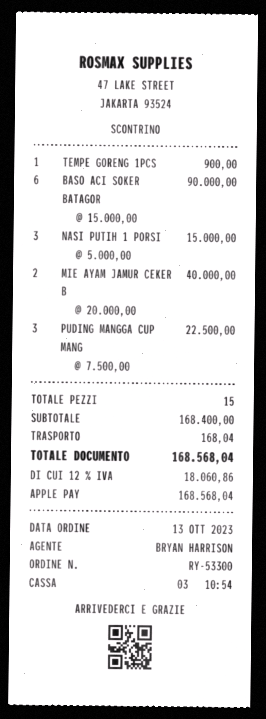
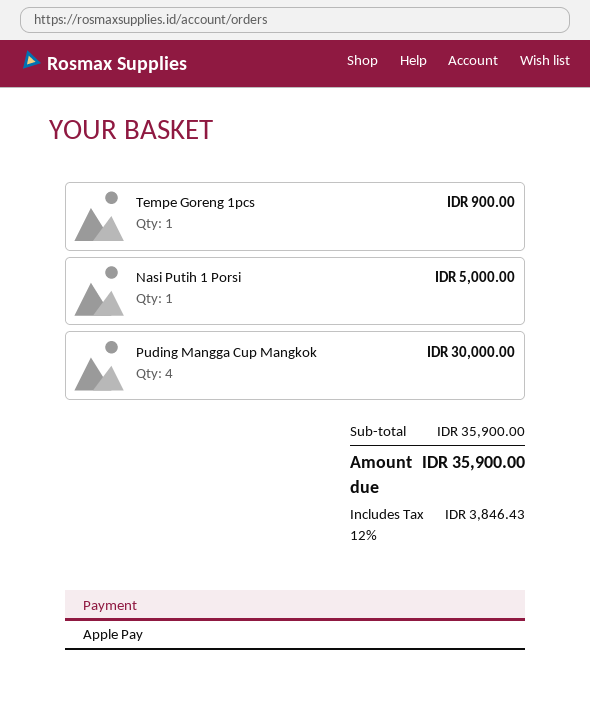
BASO ACI SOKER BATAGOR: 6 for 90000.00 -> none
NASI PUTIH 1 PORSI: 3 for 15000.00 -> 1 for 5000.00
MIE AYAM JAMUR CEKER B: 2 for 40000.00 -> none
PUDING MANGGA CUP MANG: 3 for 22500.00 -> 4 for 30000.00
subtotal: 168400.00 -> 35900.00
shipping: 168.04 -> none
tax: 12% = 18060.86 -> 12% = 3846.43
total: 168568.04 -> 35900.00

